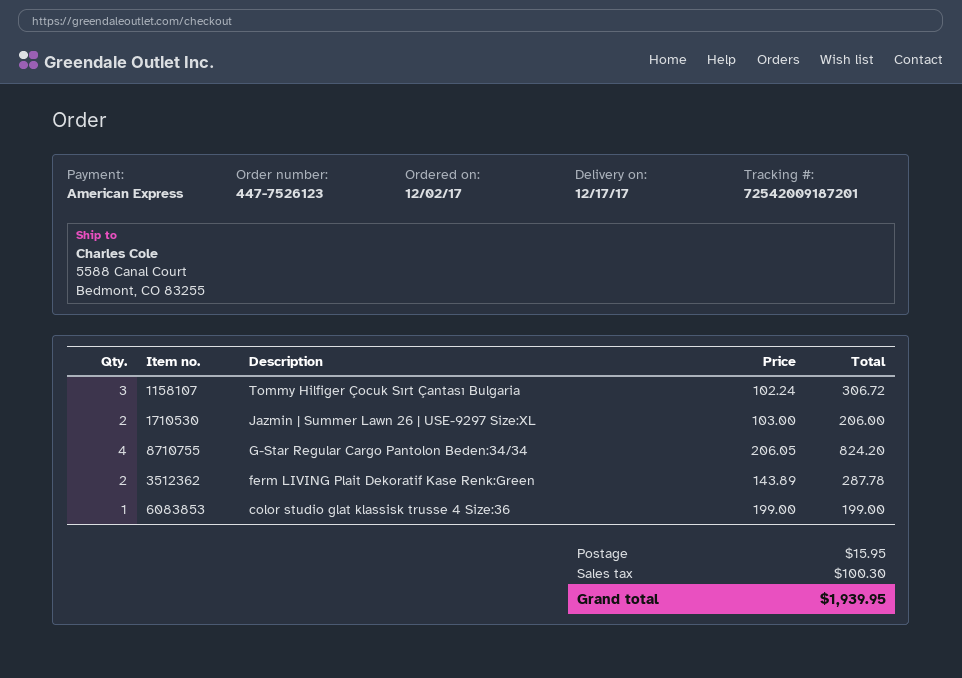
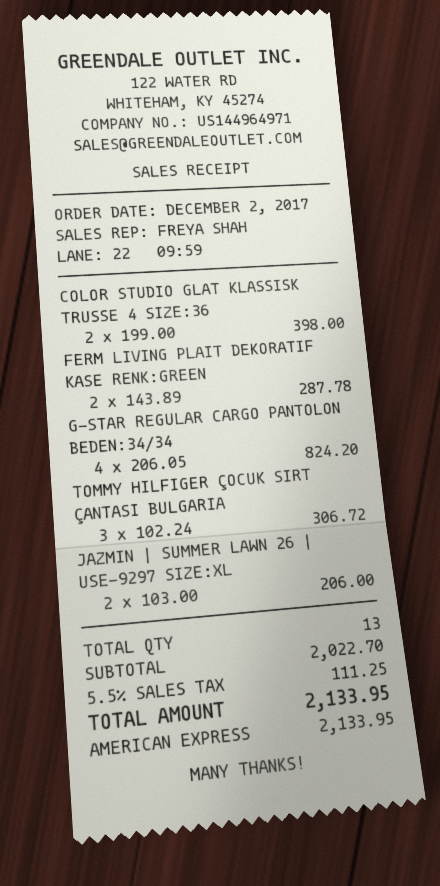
color studio glat klassisk trusse 4 Size:36: 1 x 199.00 = 199.00 -> 2 x 199.00 = 398.00
shipping: 15.95 -> none
tax: 100.30 -> 111.25
total: 1939.95 -> 2133.95

